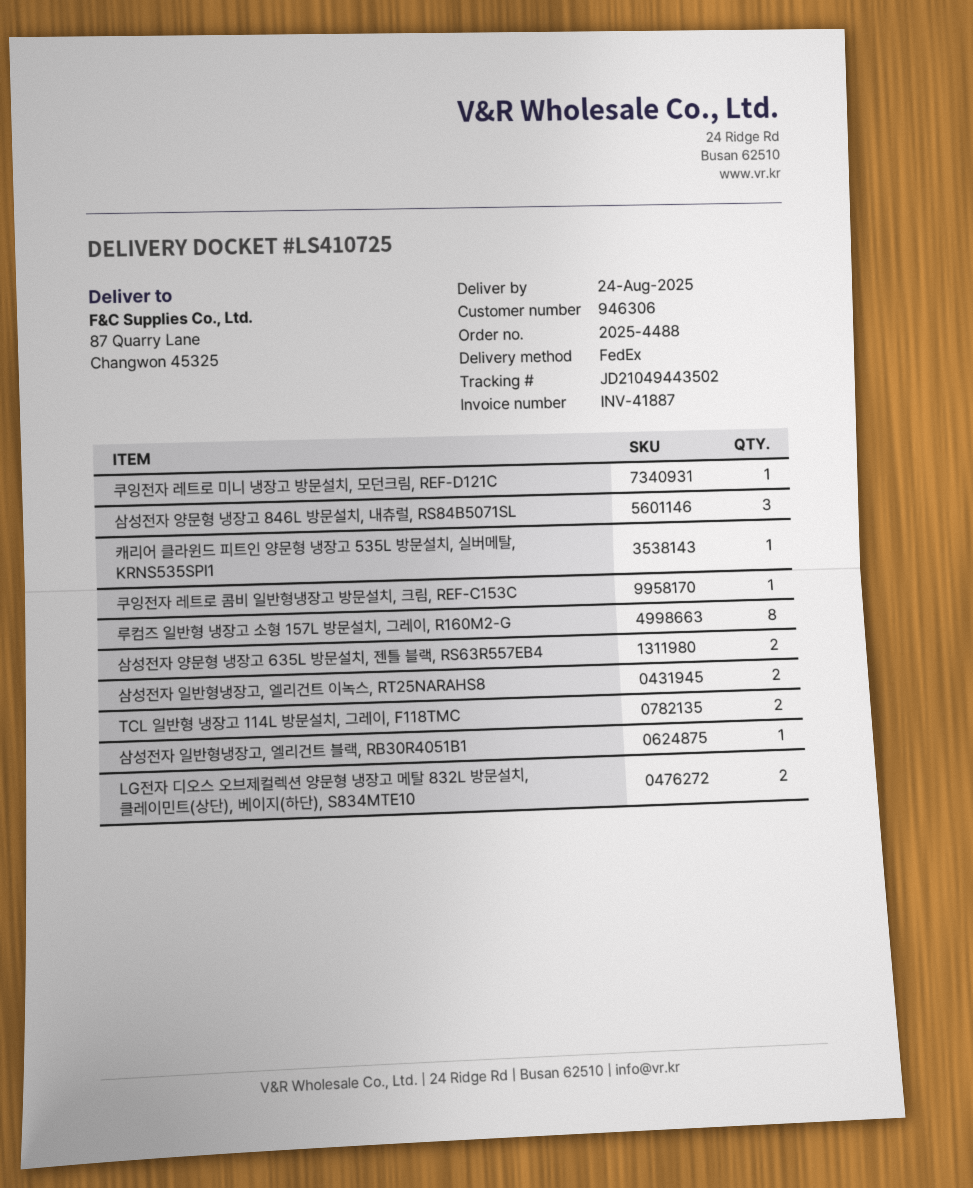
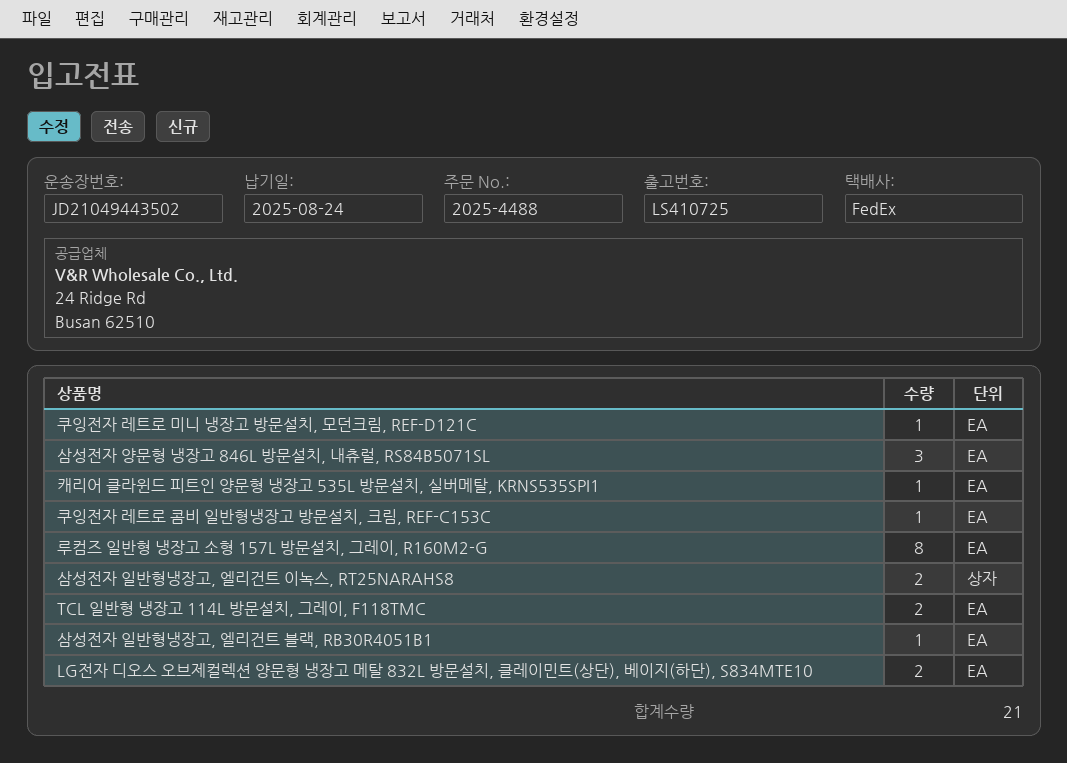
삼성전자 양문형 냉장고 635L 방문설치, 젠틀 블랙, RS63R557EB4: 2 -> none

